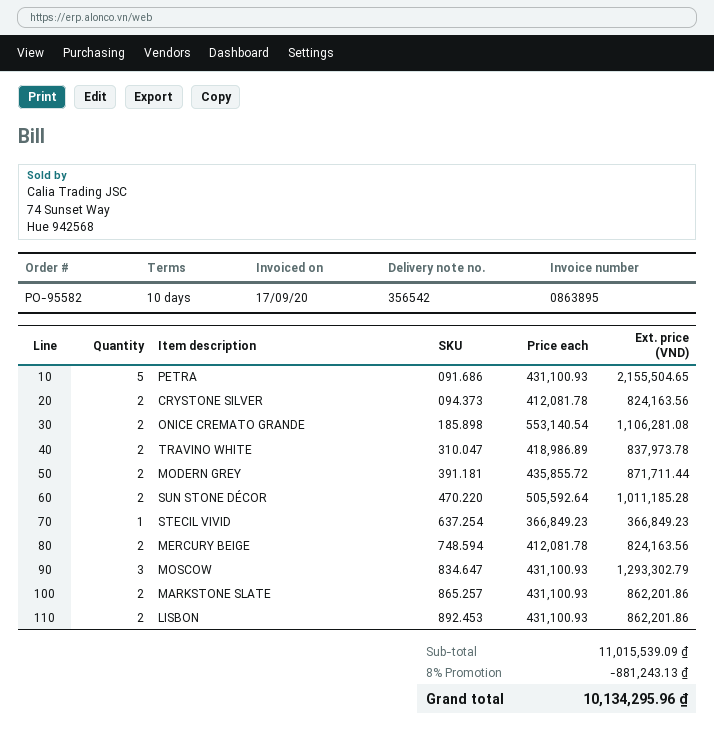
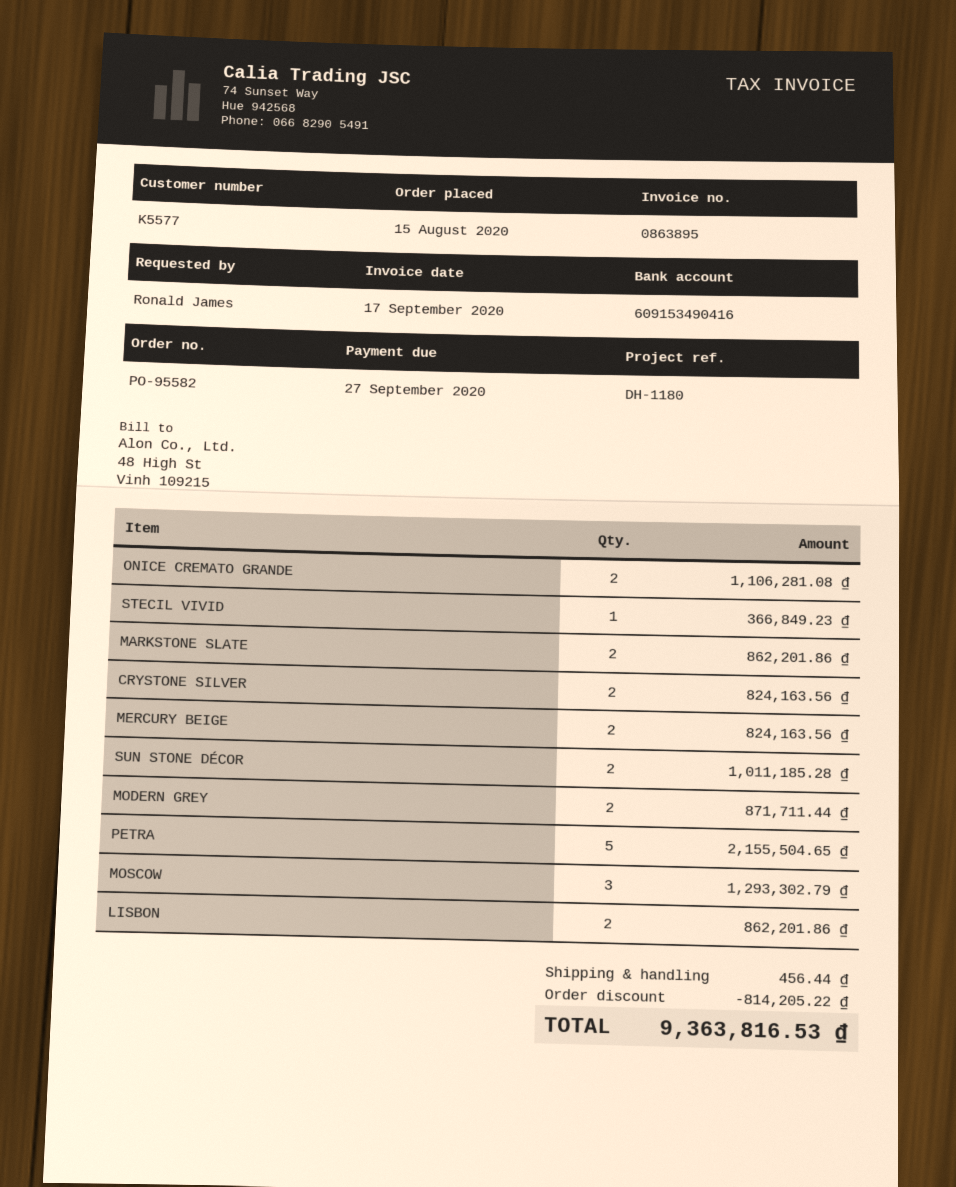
TRAVINO WHITE: 2 for 837973.78 -> none
discount: 881243.13 -> 814205.22
shipping: none -> 456.44
total: 10134295.96 -> 9363816.53

